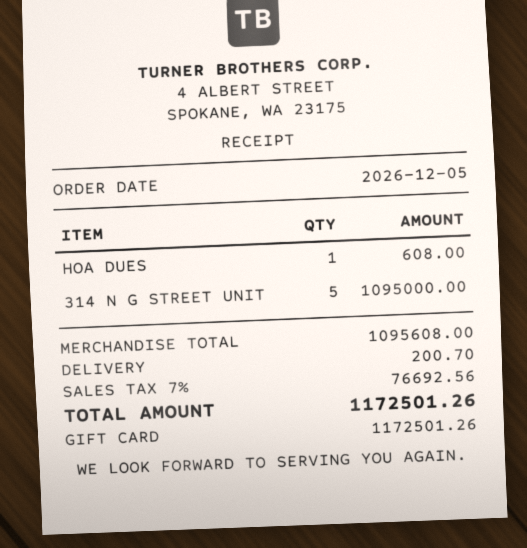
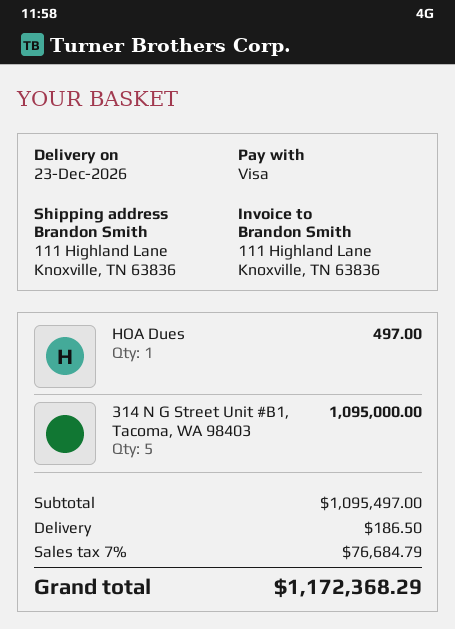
payment method: gift card -> Visa
HOA DUES: 1 for 608.00 -> 1 for 497.00
subtotal: 1095608.00 -> 1095497.00
shipping: 200.70 -> 186.50
tax: 7% = 76692.56 -> 7% = 76684.79
total: 1172501.26 -> 1172368.29

